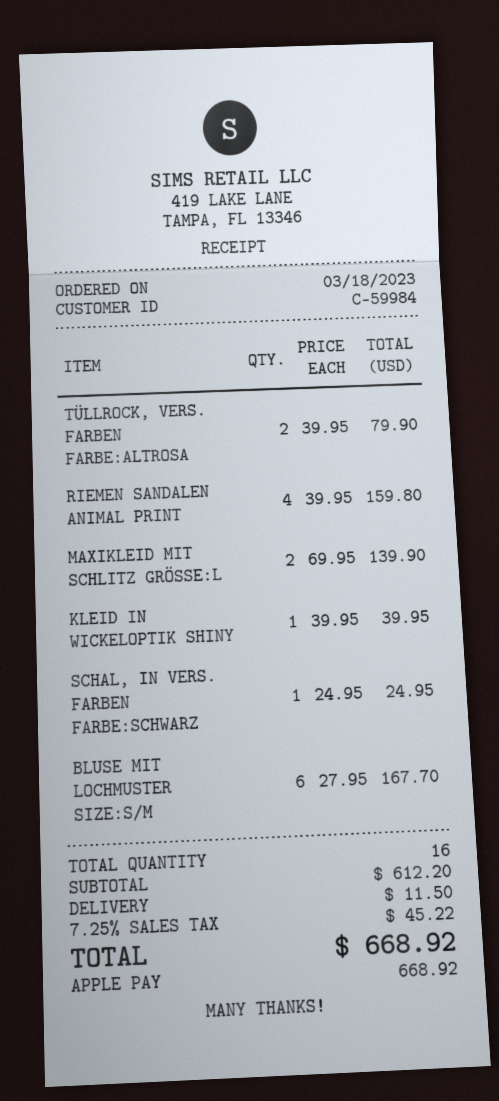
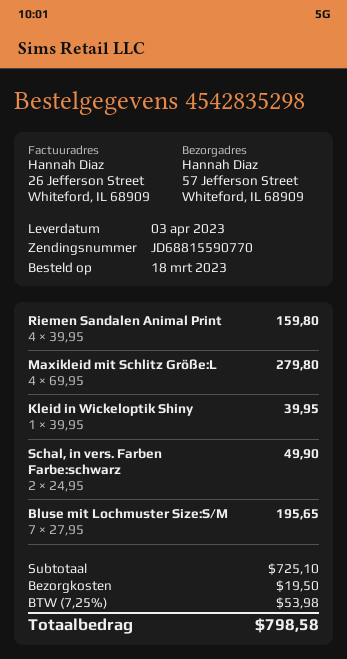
TÜLLROCK, VERS. FARBEN FARBE:ALTROSA: 2 x 39.95 = 79.90 -> none
MAXIKLEID MIT SCHLITZ GRÖSSE:L: 2 x 69.95 = 139.90 -> 4 x 69.95 = 279.80
SCHAL, IN VERS. FARBEN FARBE:SCHWARZ: 1 x 24.95 = 24.95 -> 2 x 24.95 = 49.90
BLUSE MIT LOCHMUSTER SIZE:S/M: 6 x 27.95 = 167.70 -> 7 x 27.95 = 195.65
subtotal: 612.20 -> 725.10
shipping: 11.50 -> 19.50
tax: 7.25% = 45.22 -> 7.25% = 53.98
total: 668.92 -> 798.58

